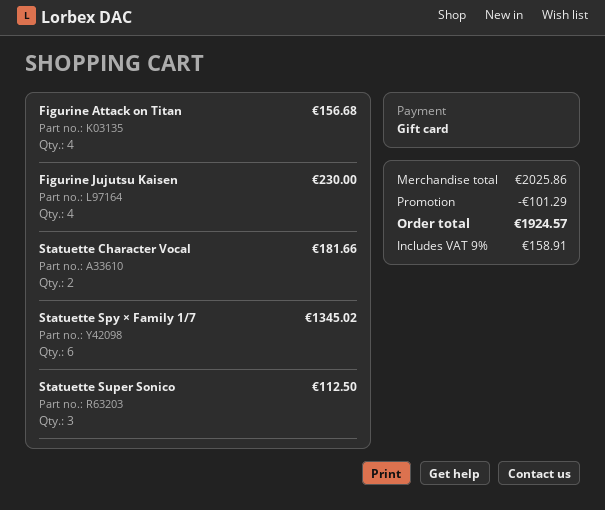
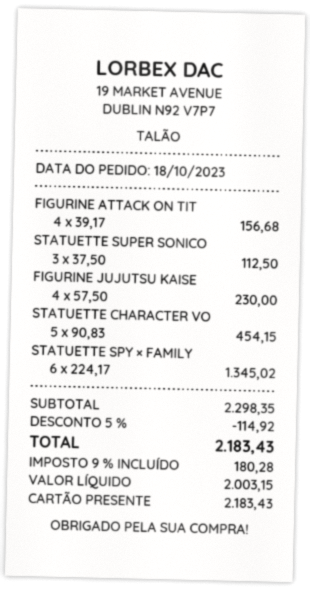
Statuette Character Vocal: 2 for 181.66 -> 5 for 454.15
subtotal: 2025.86 -> 2298.35
discount: 101.29 -> 114.92
tax: 9% = 158.91 -> 9% = 180.28
total: 1924.57 -> 2183.43

